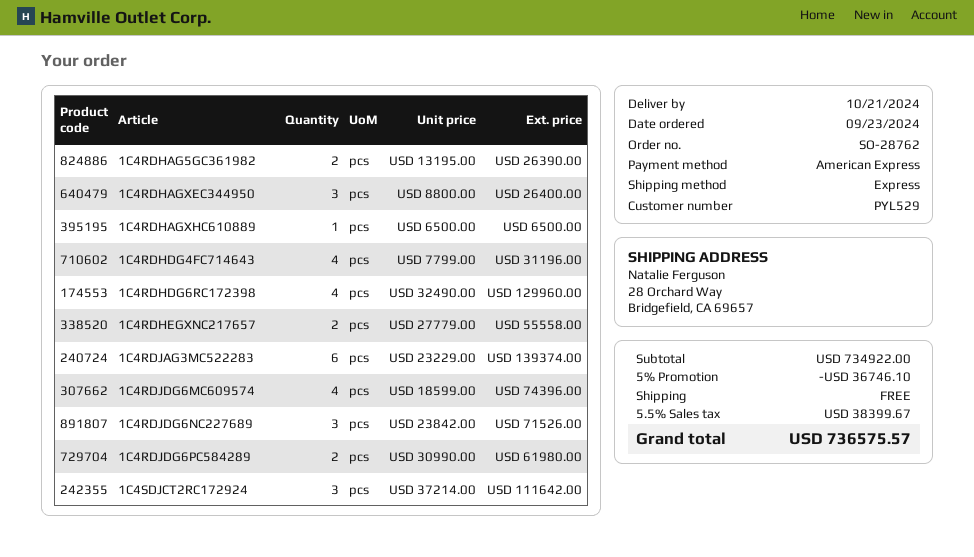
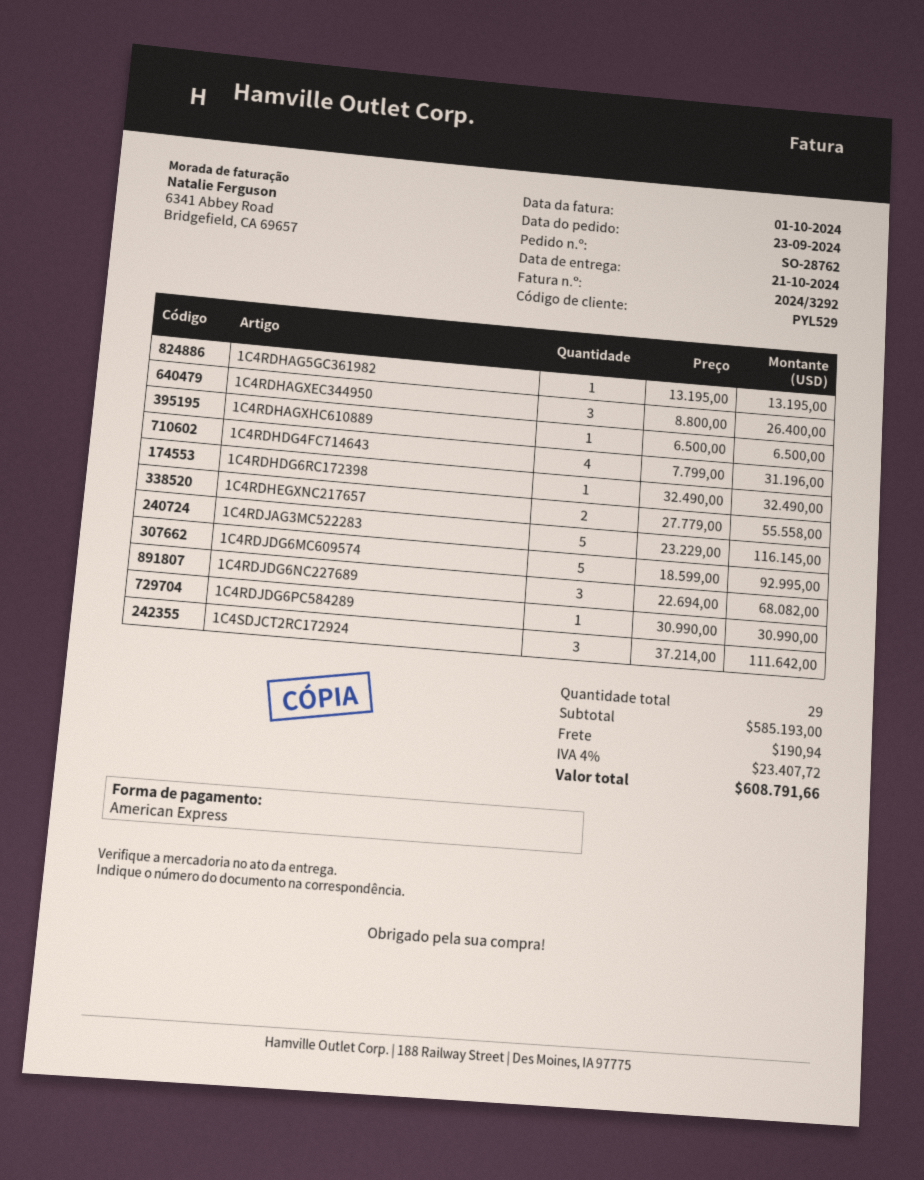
1C4RDHAG5GC361982: 2 x 13195.00 = 26390.00 -> 1 x 13195.00 = 13195.00
1C4RDHDG6RC172398: 4 x 32490.00 = 129960.00 -> 1 x 32490.00 = 32490.00
1C4RDJAG3MC522283: 6 x 23229.00 = 139374.00 -> 5 x 23229.00 = 116145.00
1C4RDJDG6MC609574: 4 x 18599.00 = 74396.00 -> 5 x 18599.00 = 92995.00
1C4RDJDG6NC227689: 3 x 23842.00 = 71526.00 -> 3 x 22694.00 = 68082.00
1C4RDJDG6PC584289: 2 x 30990.00 = 61980.00 -> 1 x 30990.00 = 30990.00
subtotal: 734922.00 -> 585193.00
discount: 5% = 36746.10 -> none
shipping: 0.00 -> 190.94
tax: 5.5% = 38399.67 -> 4% = 23407.72
total: 736575.57 -> 608791.66

